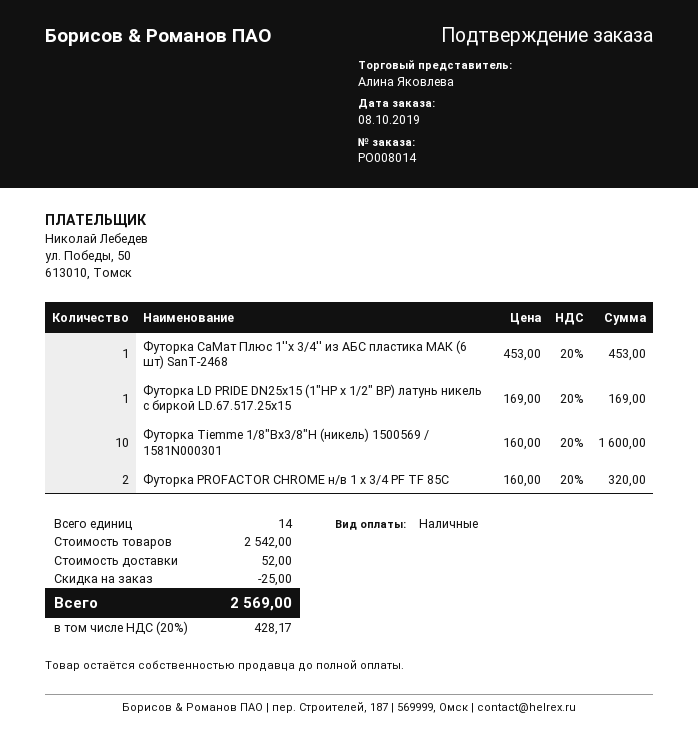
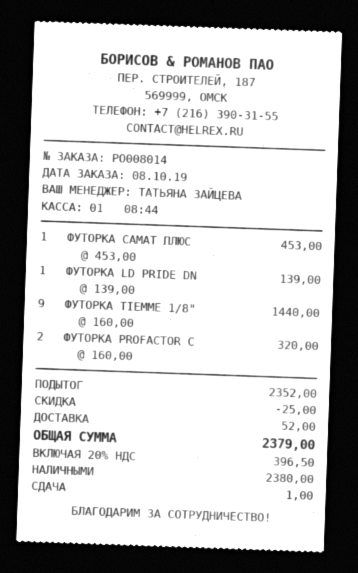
sales rep: Алина Яковлева -> ТАТЬЯНА ЗАЙЦЕВА
Футорка LD PRIDE DN25х15 (1"НР х 1/2" ВР) латунь никель с биркой LD.67.517.25х15: 1 x 169.00 = 169.00 -> 1 x 139.00 = 139.00
Футорка Tiemme 1/8"Вх3/8"Н (никель) 1500569 / 1581N000301: 10 x 160.00 = 1600.00 -> 9 x 160.00 = 1440.00
subtotal: 2542.00 -> 2352.00
tax: 20% = 428.17 -> 20% = 396.50
total: 2569.00 -> 2379.00

